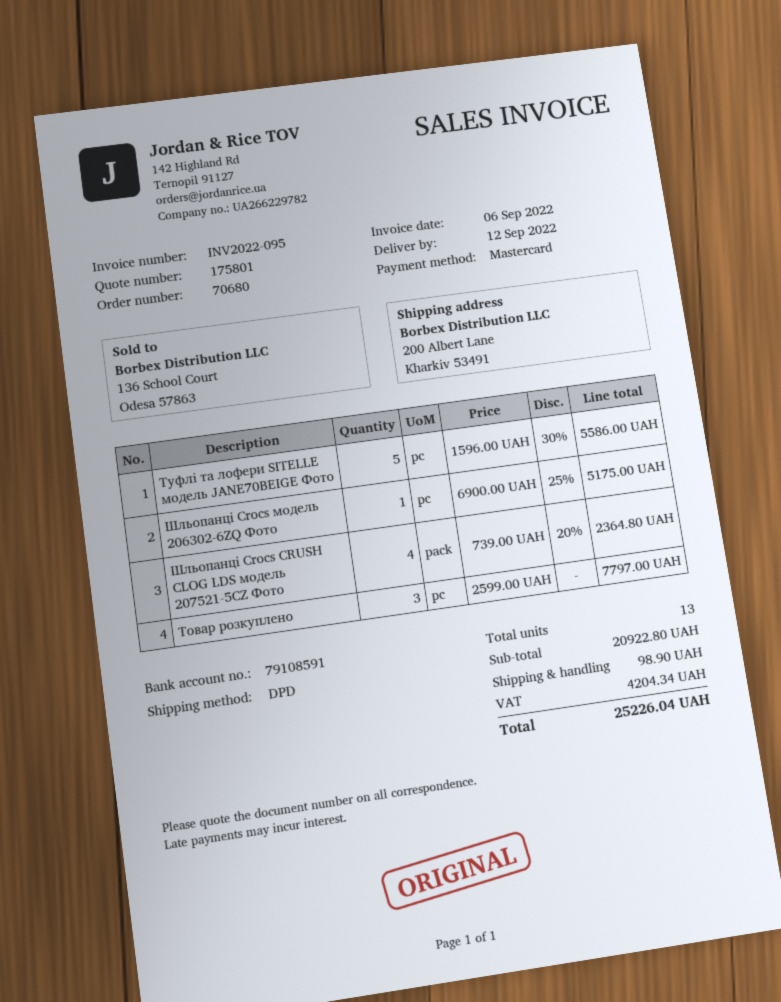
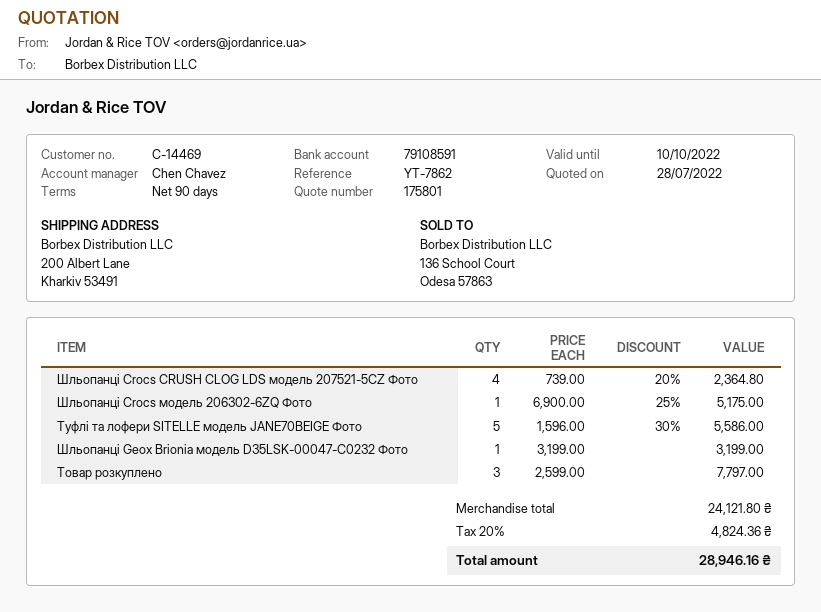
Шльопанці Geox Brionia модель D35LSK-00047-C0232 Фото: none -> 1 x 3199.00 = 3199.00
subtotal: 20922.80 -> 24121.80
shipping: 98.90 -> none
tax: 4204.34 -> 4824.36
total: 25226.04 -> 28946.16

